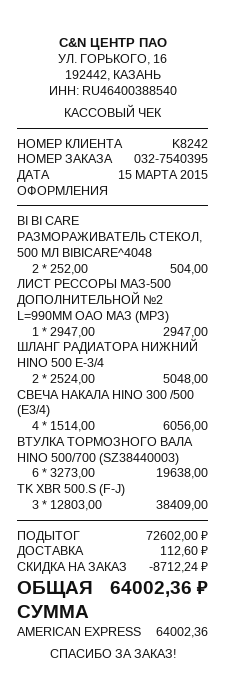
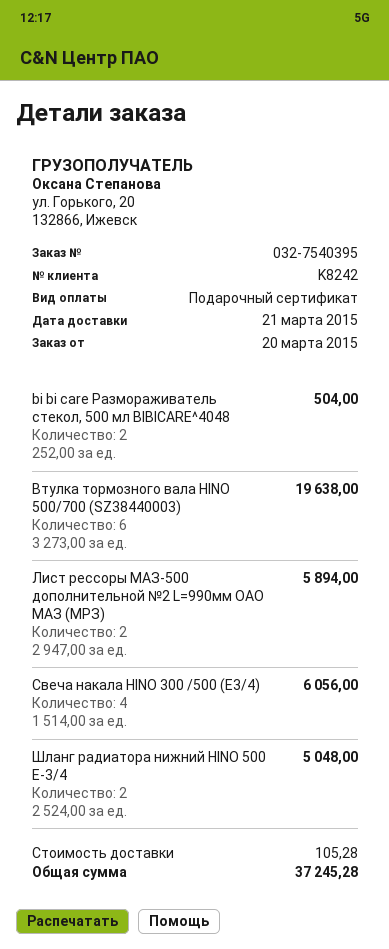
order date: 2015-03-15 -> 2015-03-20
payment method: American Express -> gift card
ЛИСТ РЕССОРЫ МАЗ-500 ДОПОЛНИТЕЛЬНОЙ №2 L=990ММ ОАО МАЗ (МРЗ): 1 x 2947.00 = 2947.00 -> 2 x 2947.00 = 5894.00
TK XBR 500.S (F-J): 3 x 12803.00 = 38409.00 -> none
discount: 8712.24 -> none
shipping: 112.60 -> 105.28
total: 64002.36 -> 37245.28

